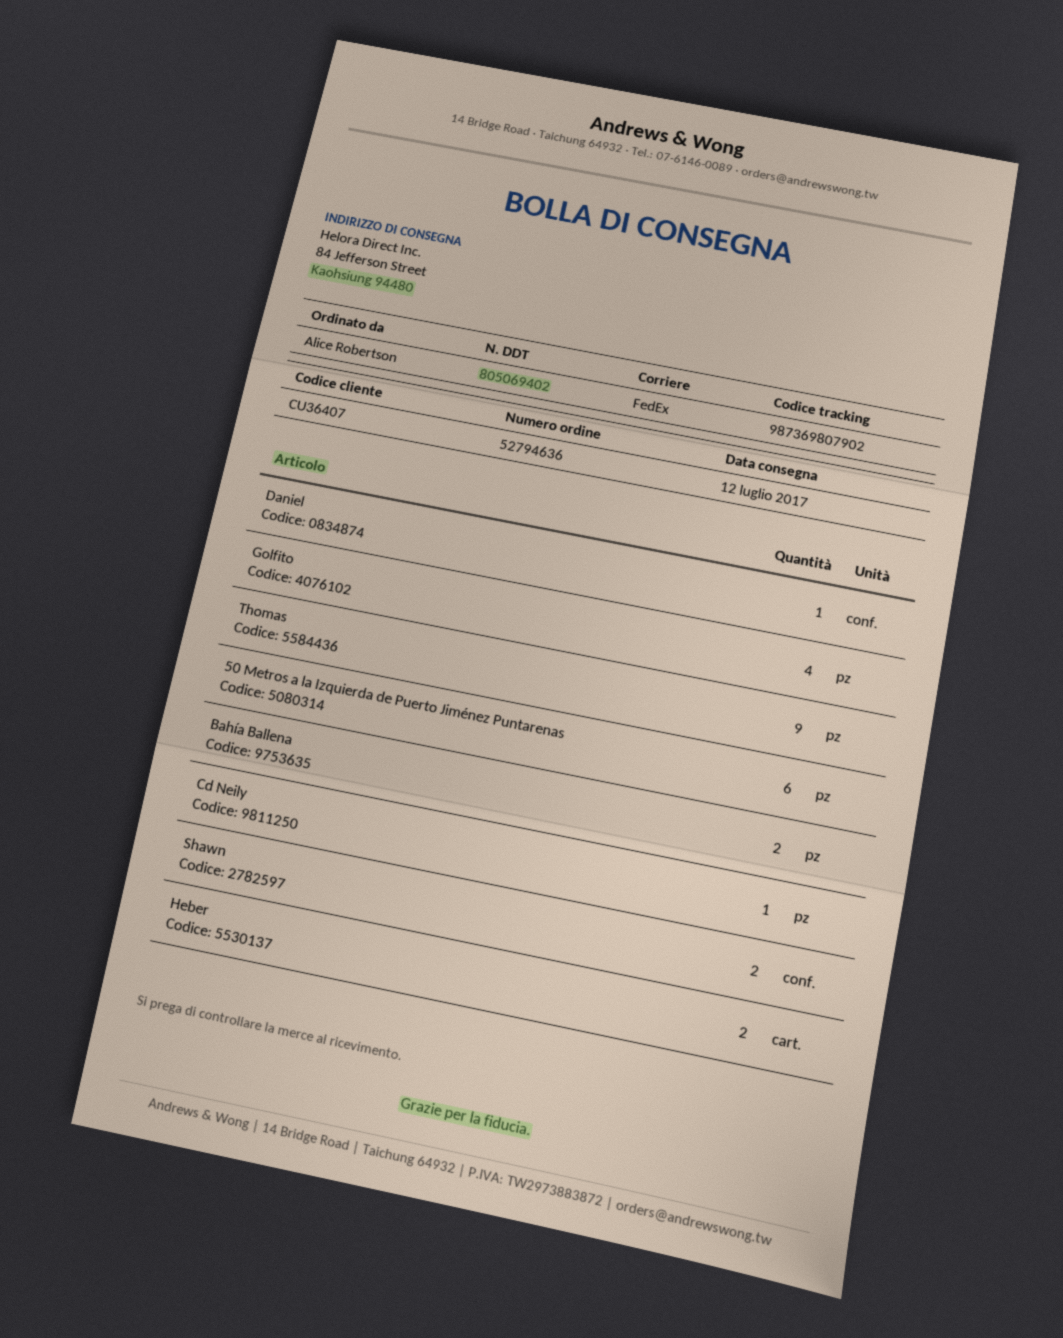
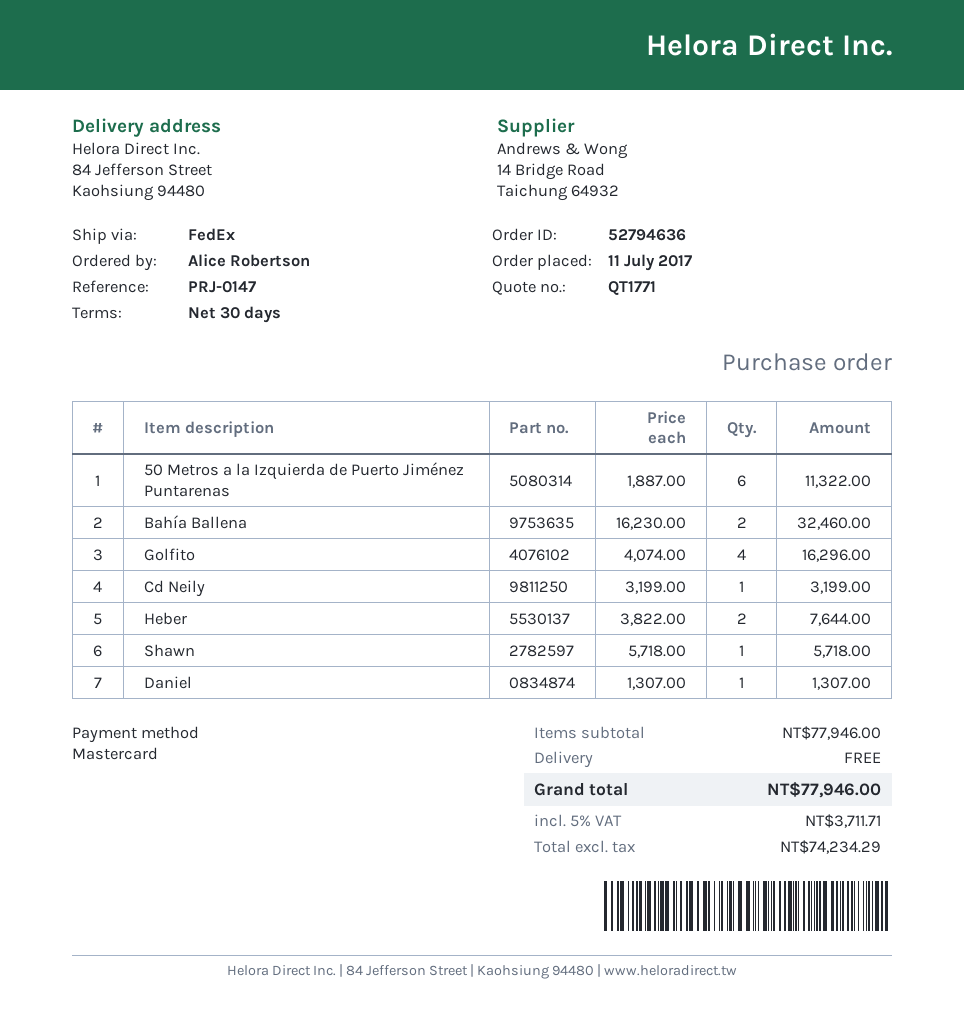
Thomas: 9 -> none
Shawn: 2 -> 1

